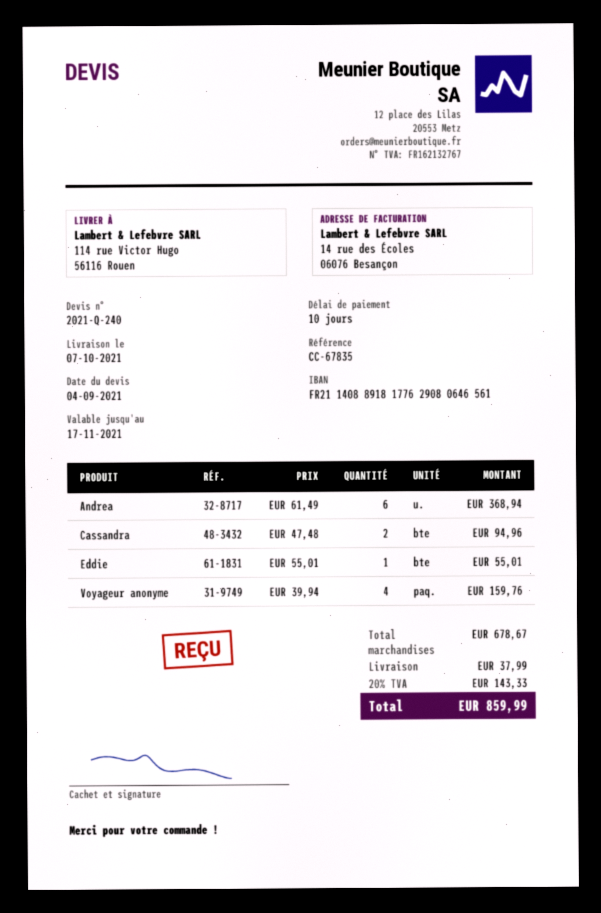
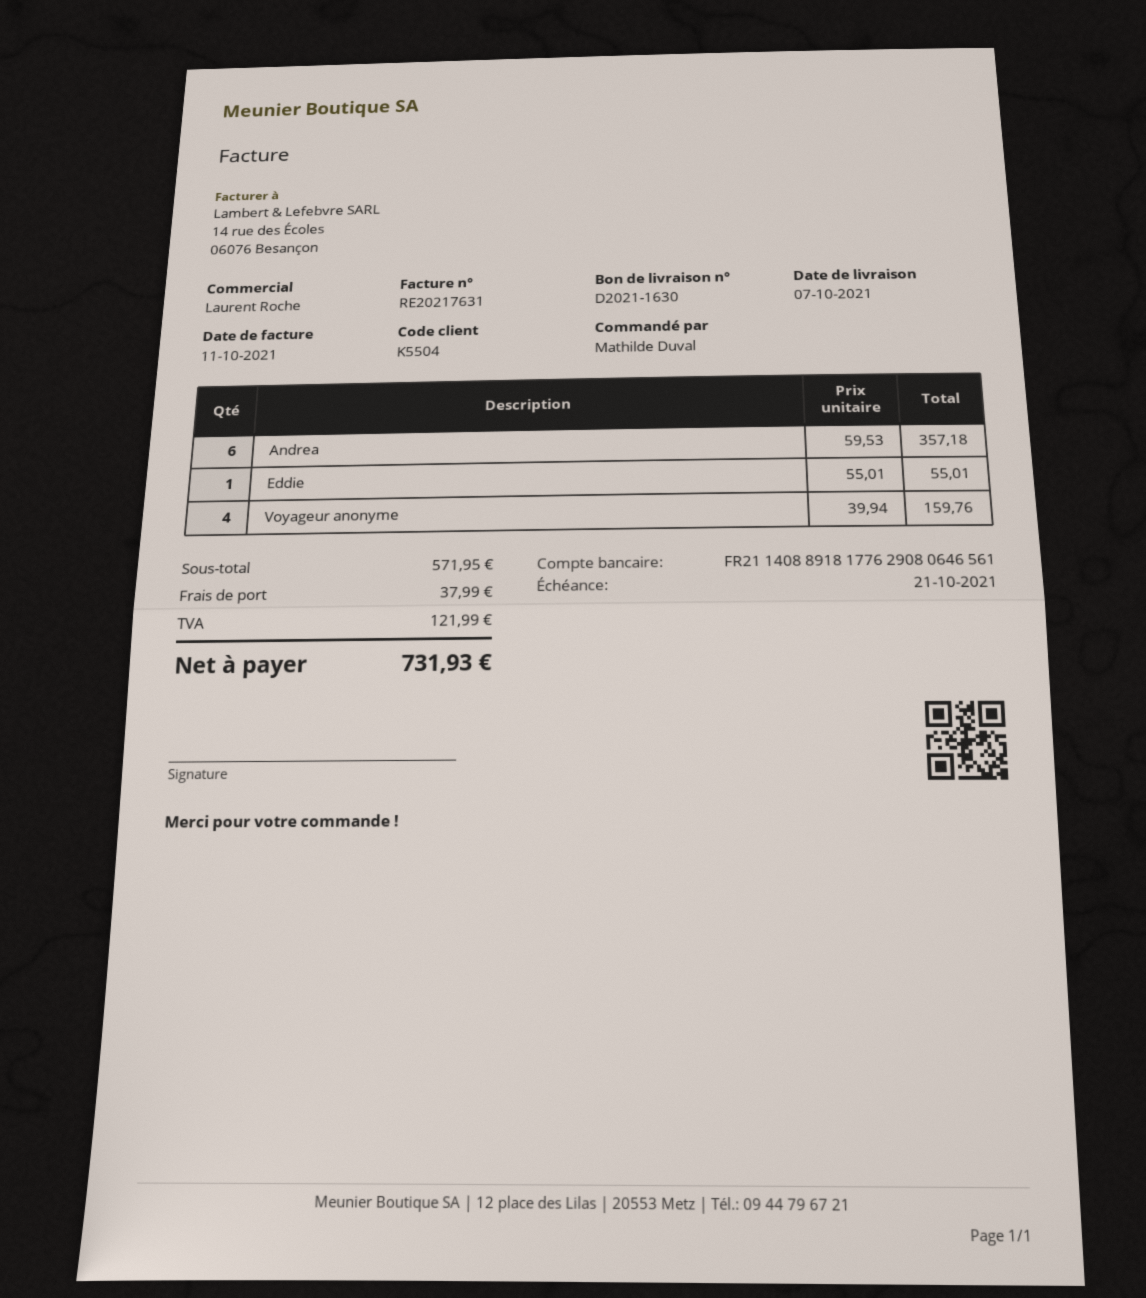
Andrea: 6 x 61.49 = 368.94 -> 6 x 59.53 = 357.18
Cassandra: 2 x 47.48 = 94.96 -> none
subtotal: 678.67 -> 571.95
tax: 143.33 -> 121.99
total: 859.99 -> 731.93

